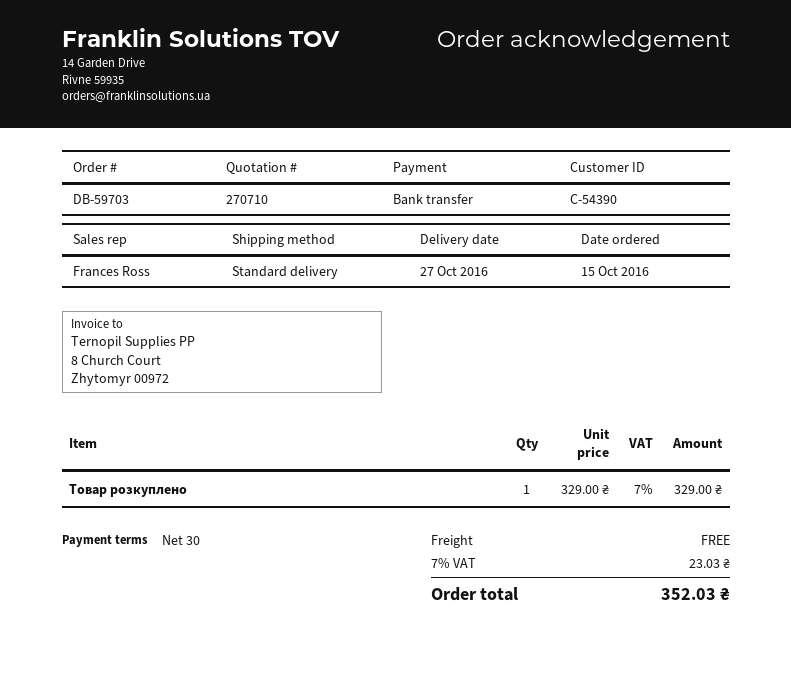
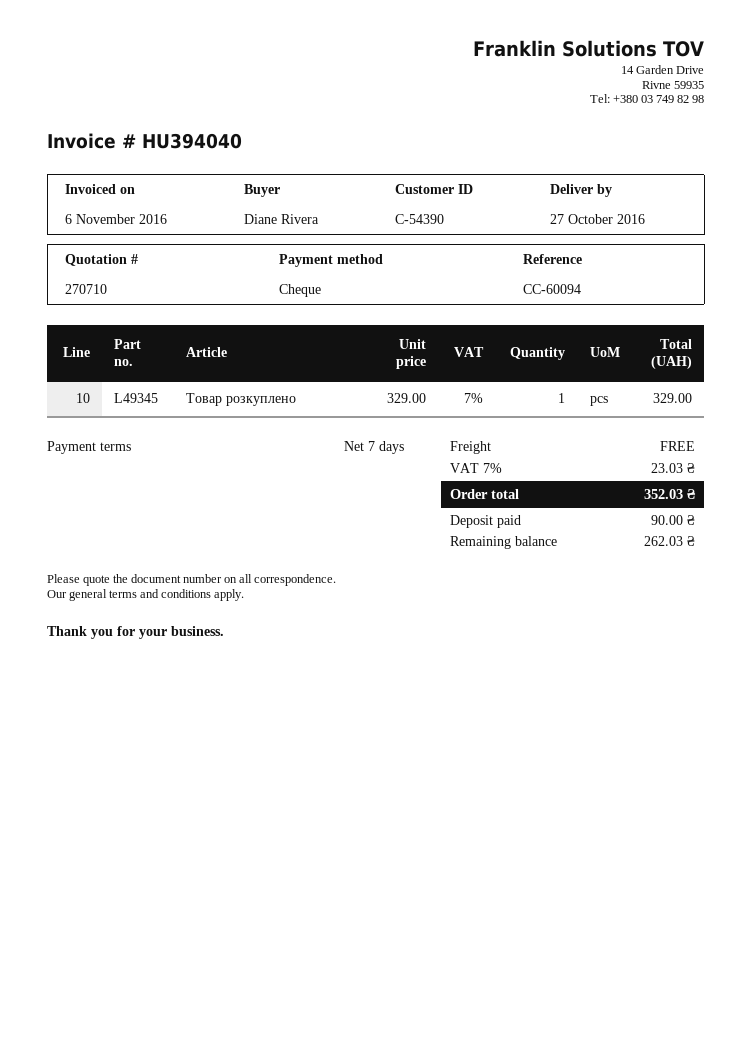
payment terms: 30 days -> 7 days
payment method: bank transfer -> cheque

